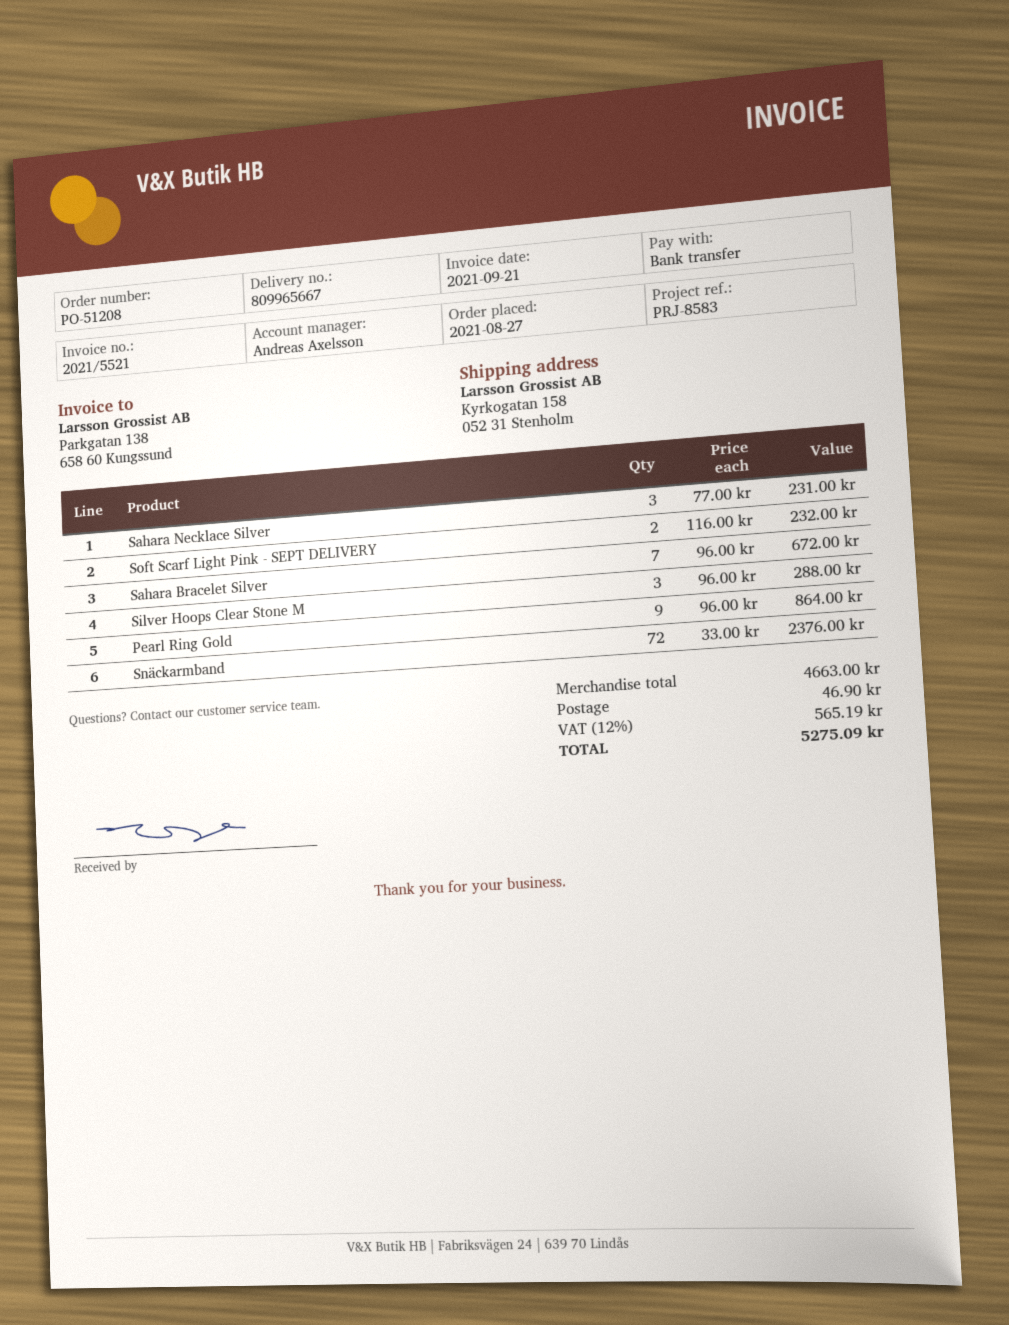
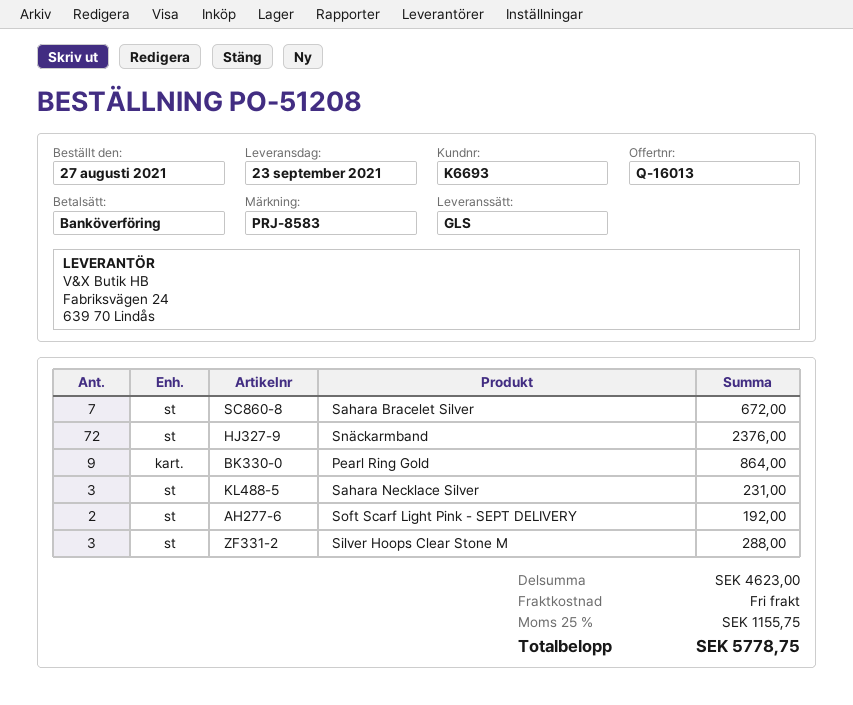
Soft Scarf Light Pink - SEPT DELIVERY: 2 for 232.00 -> 2 for 192.00
subtotal: 4663.00 -> 4623.00
shipping: 46.90 -> 0.00
tax: 12% = 565.19 -> 25% = 1155.75
total: 5275.09 -> 5778.75

